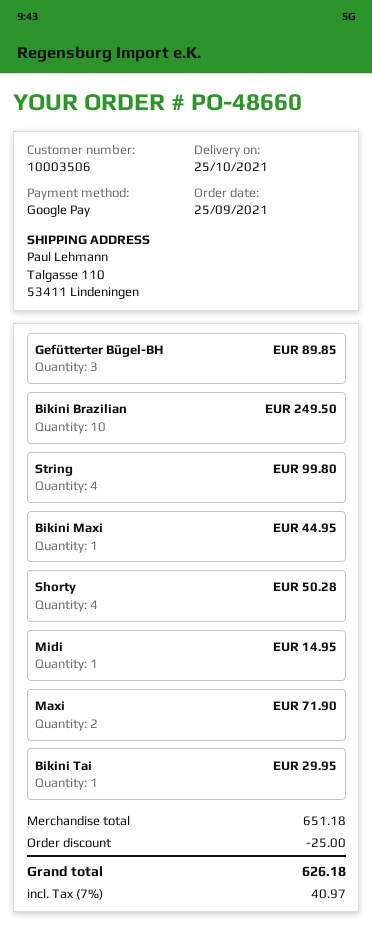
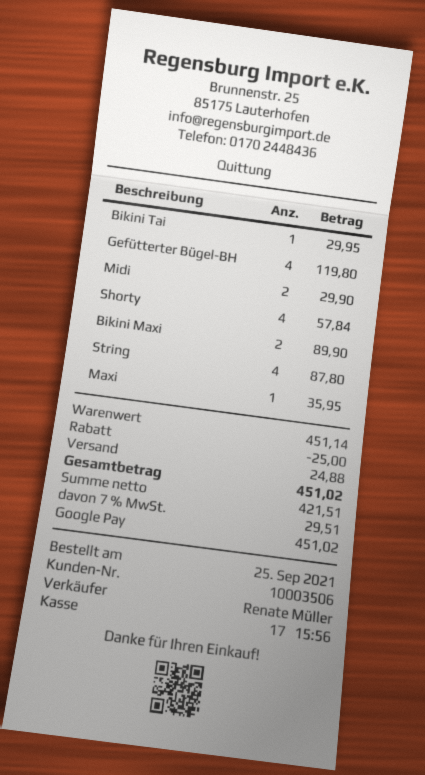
Gefütterter Bügel-BH: 3 for 89.85 -> 4 for 119.80
Bikini Brazilian: 10 for 249.50 -> none
String: 4 for 99.80 -> 4 for 87.80
Bikini Maxi: 1 for 44.95 -> 2 for 89.90
Shorty: 4 for 50.28 -> 4 for 57.84
Midi: 1 for 14.95 -> 2 for 29.90
Maxi: 2 for 71.90 -> 1 for 35.95
subtotal: 651.18 -> 451.14
shipping: none -> 24.88
tax: 7% = 40.97 -> 7% = 29.51
total: 626.18 -> 451.02

